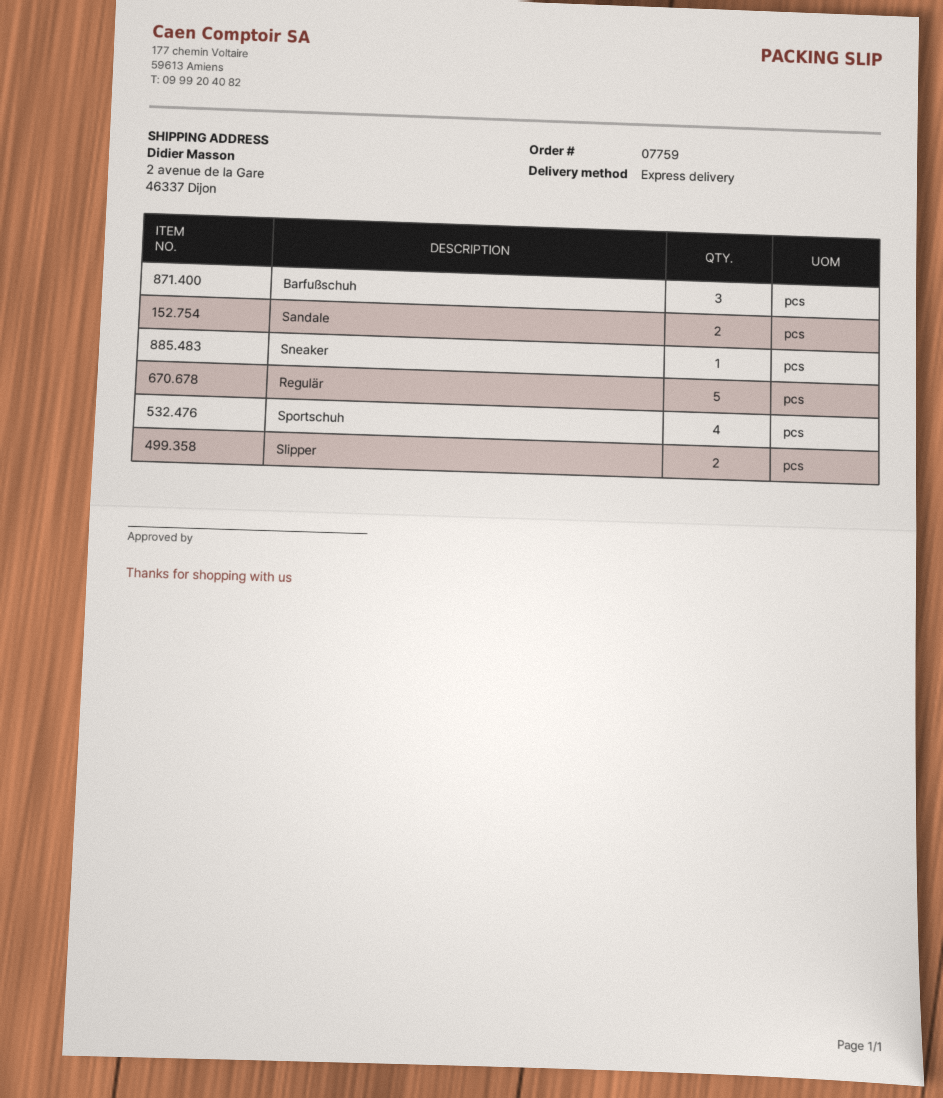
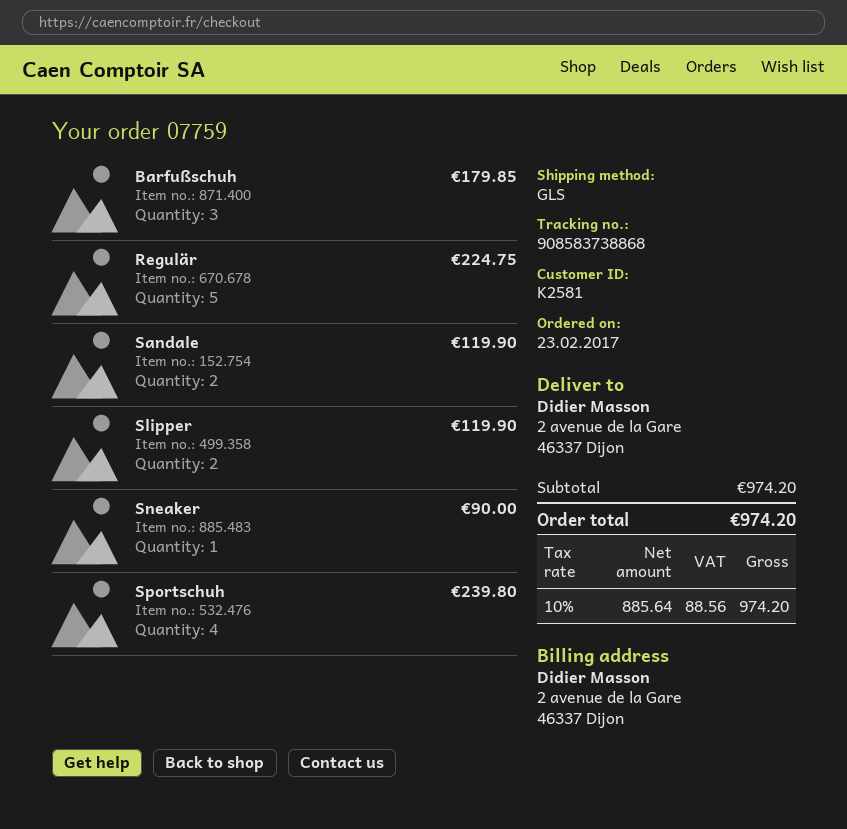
shipping method: express -> GLS

